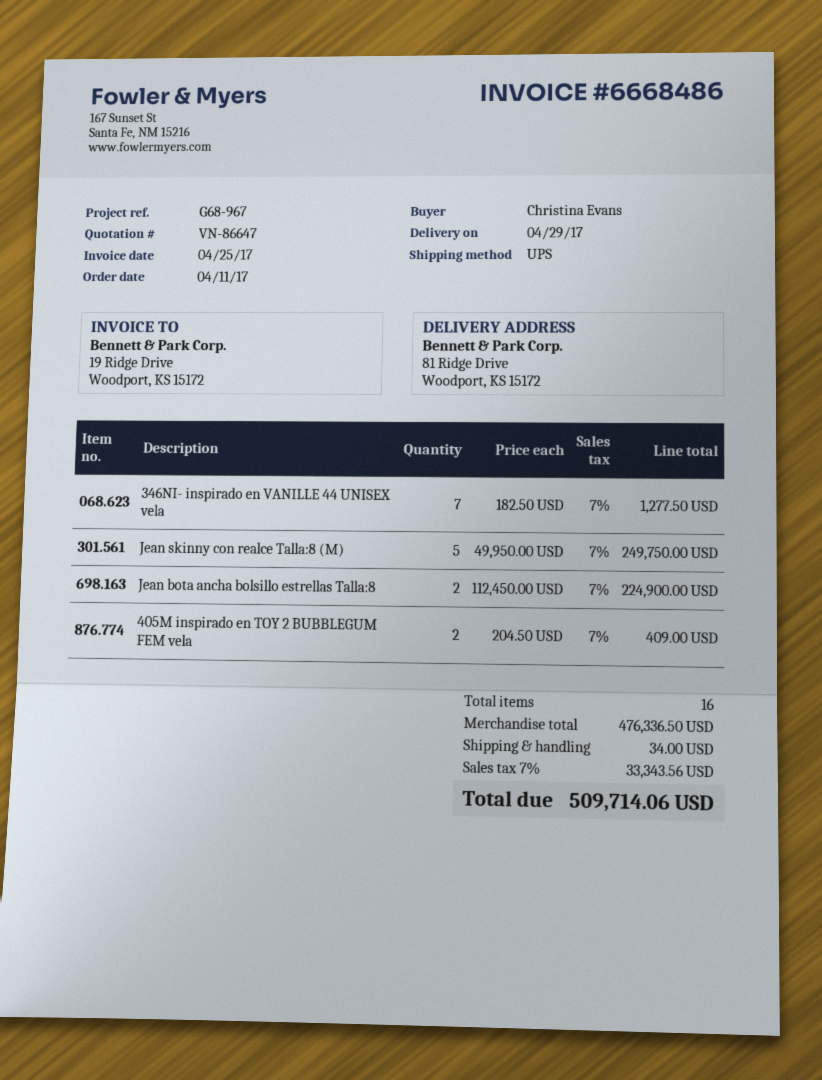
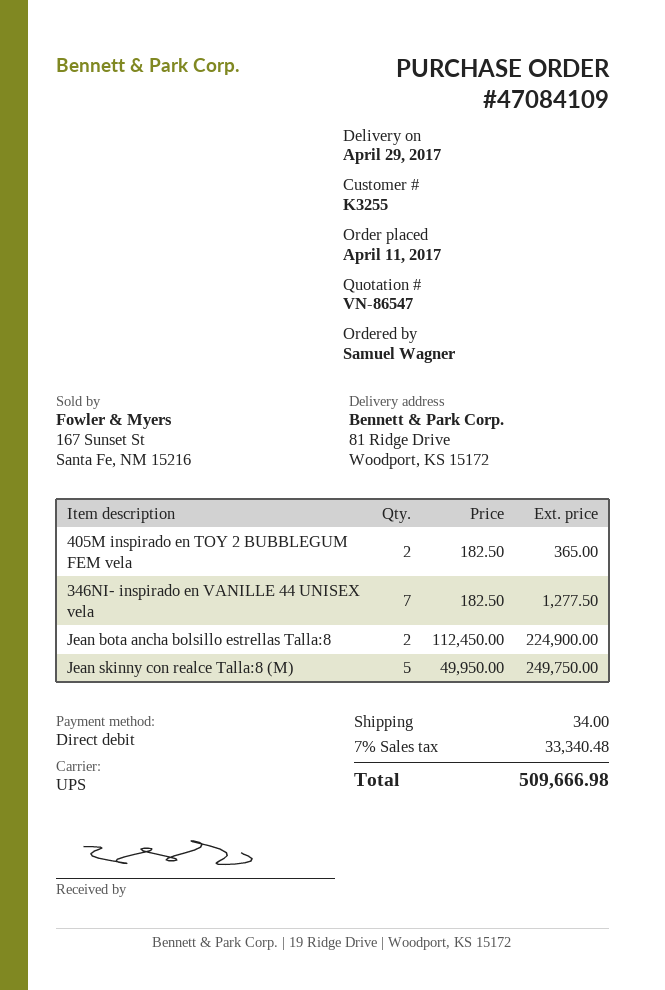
quote number: VN-86647 -> VN-86547
ordered by: Christina Evans -> Samuel Wagner
405M inspirado en TOY 2 BUBBLEGUM FEM vela: 2 x 204.50 = 409.00 -> 2 x 182.50 = 365.00
tax: 7% = 33343.56 -> 7% = 33340.48
total: 509714.06 -> 509666.98

